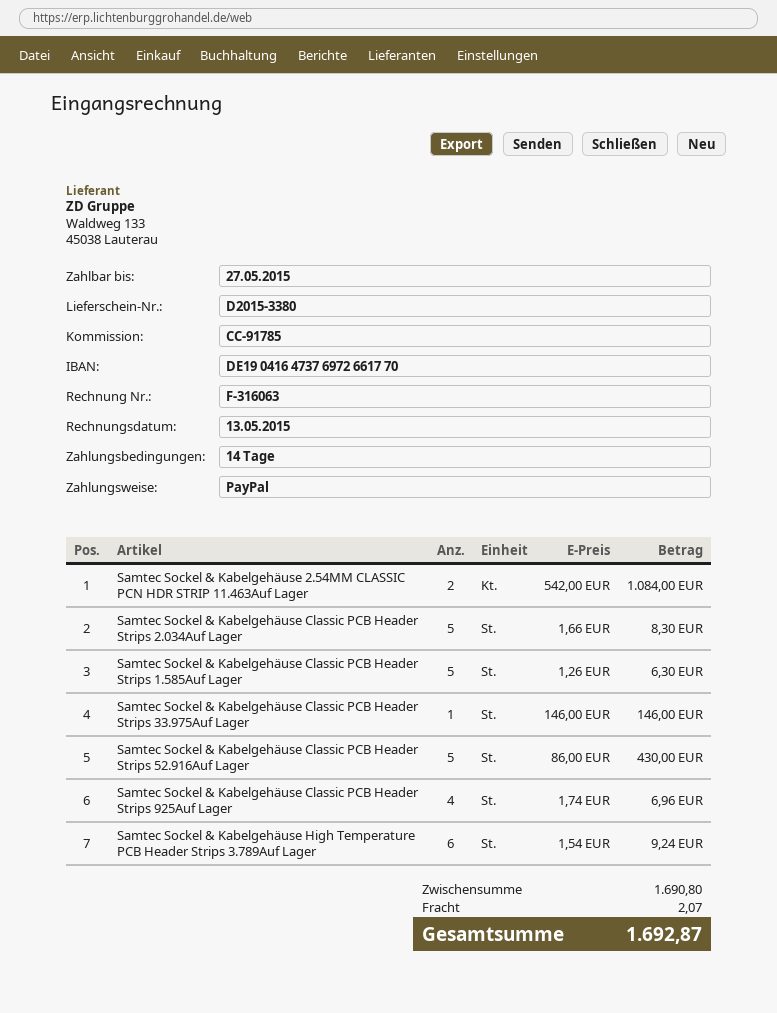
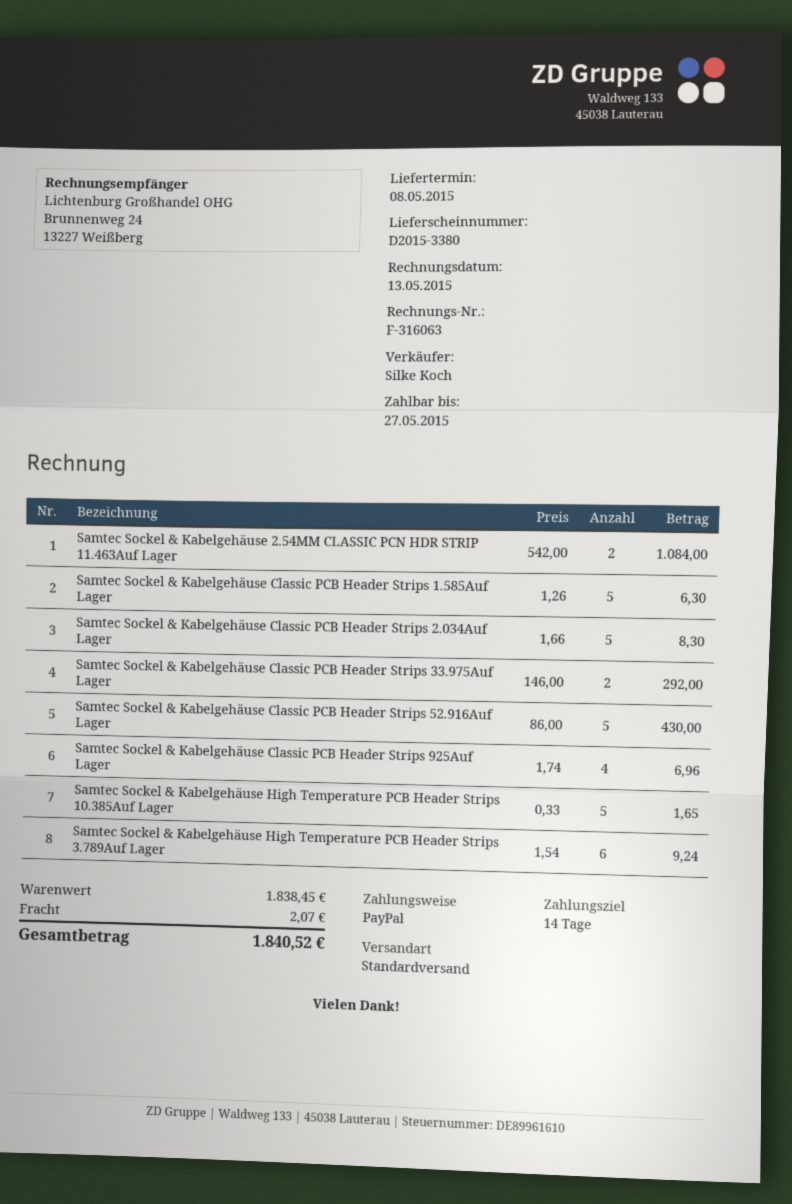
Samtec Sockel & Kabelgehäuse Classic PCB Header Strips 33.975Auf Lager: 1 x 146.00 = 146.00 -> 2 x 146.00 = 292.00
Samtec Sockel & Kabelgehäuse High Temperature PCB Header Strips 10.385Auf Lager: none -> 5 x 0.33 = 1.65
subtotal: 1690.80 -> 1838.45
total: 1692.87 -> 1840.52

